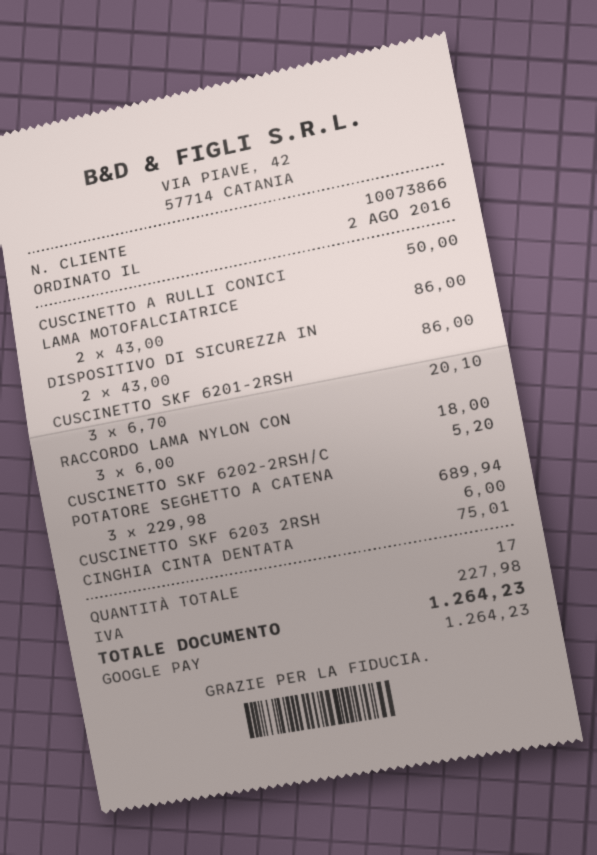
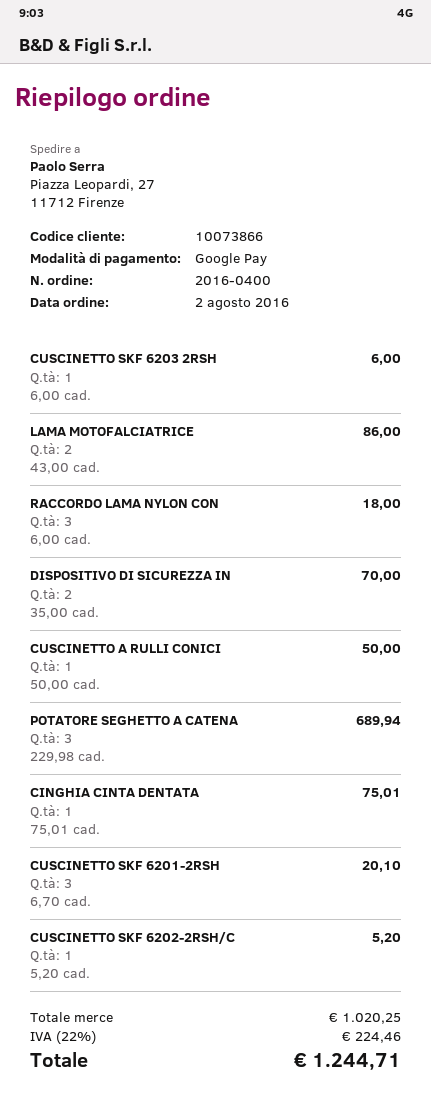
DISPOSITIVO DI SICUREZZA IN: 2 x 43.00 = 86.00 -> 2 x 35.00 = 70.00
tax: 227.98 -> 224.46
total: 1264.23 -> 1244.71

